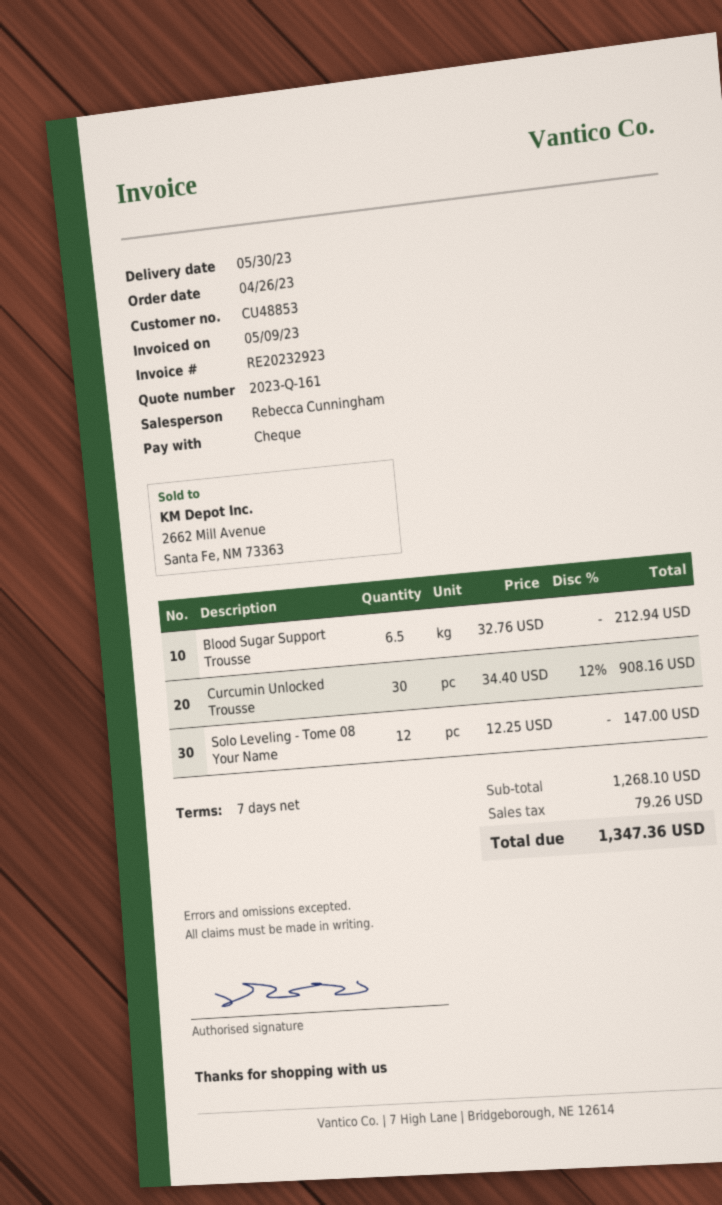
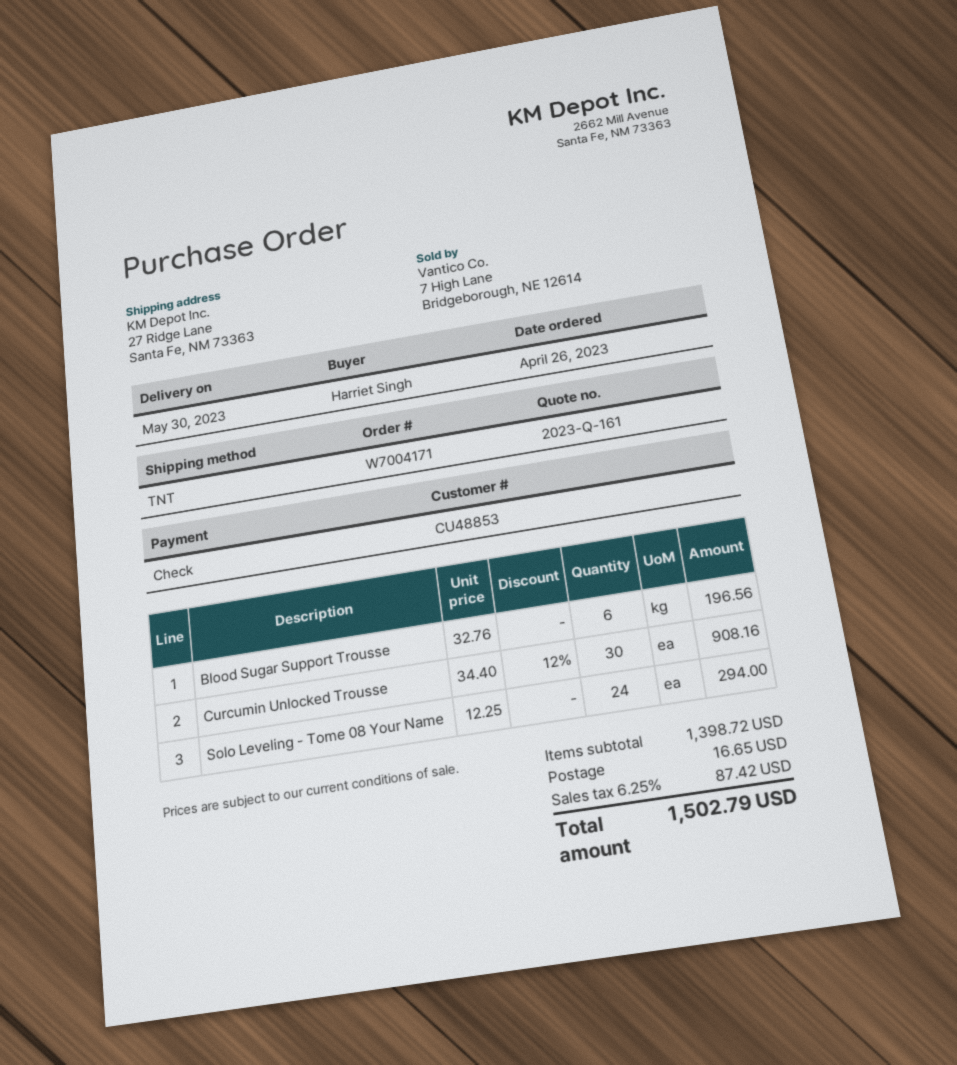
Blood Sugar Support Trousse: 6.5 x 32.76 = 212.94 -> 6 x 32.76 = 196.56
Solo Leveling - Tome 08 Your Name: 12 x 12.25 = 147.00 -> 24 x 12.25 = 294.00
subtotal: 1268.10 -> 1398.72
shipping: none -> 16.65
tax: 79.26 -> 87.42
total: 1347.36 -> 1502.79

